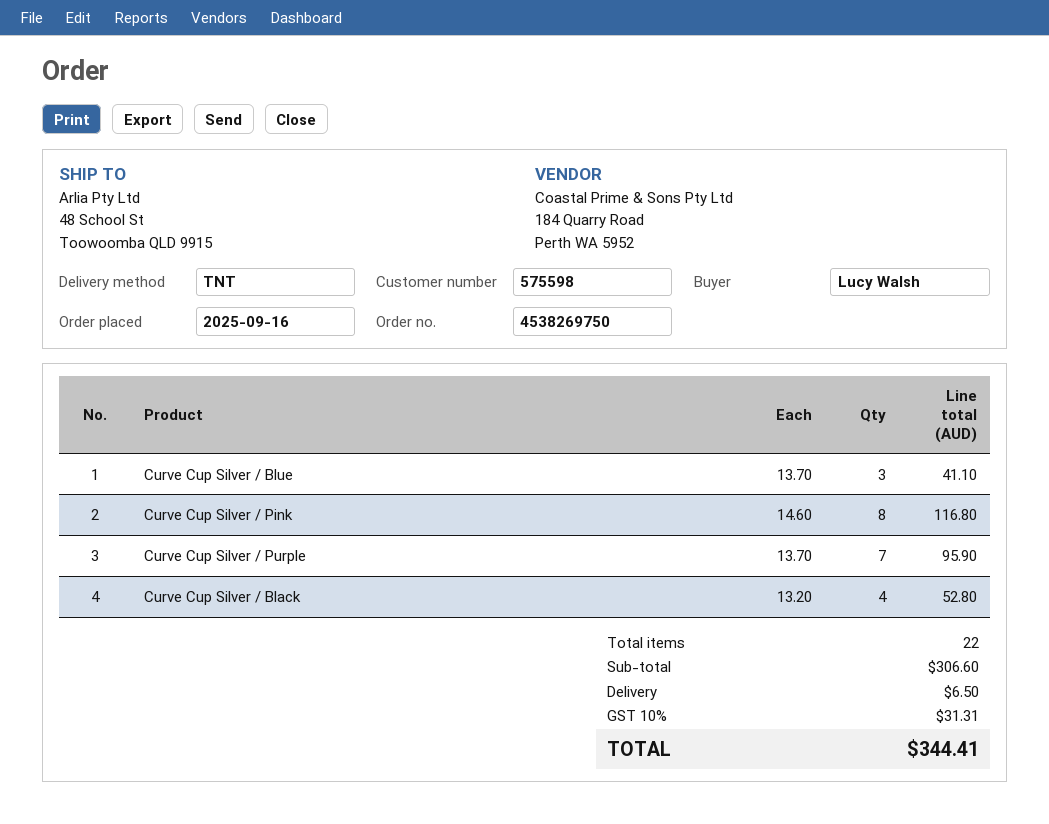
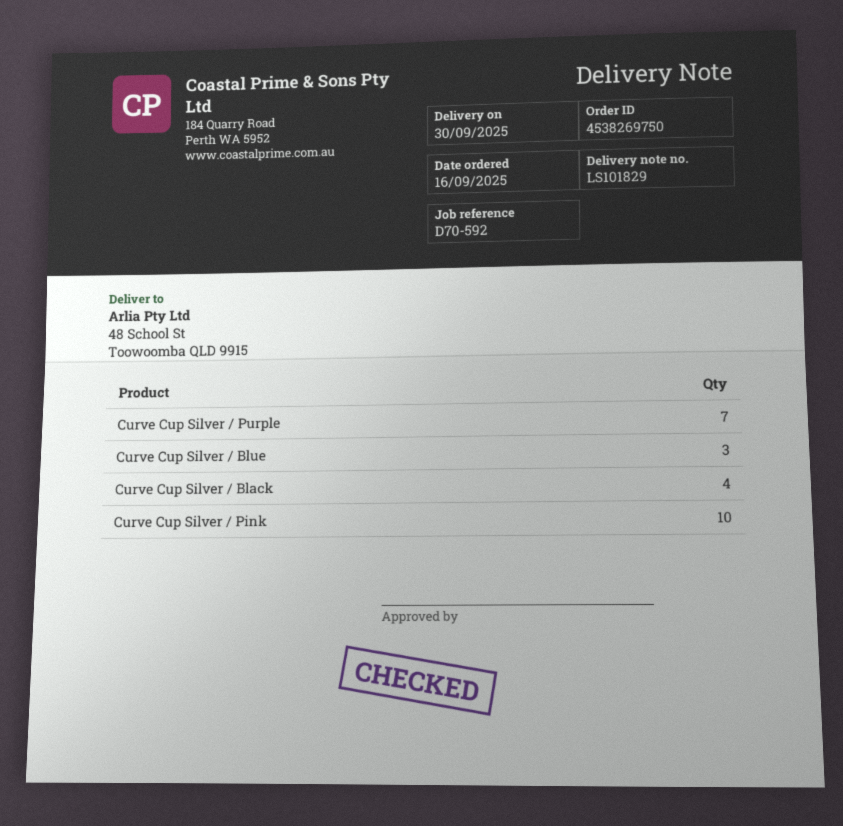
Curve Cup Silver / Pink: 8 -> 10

